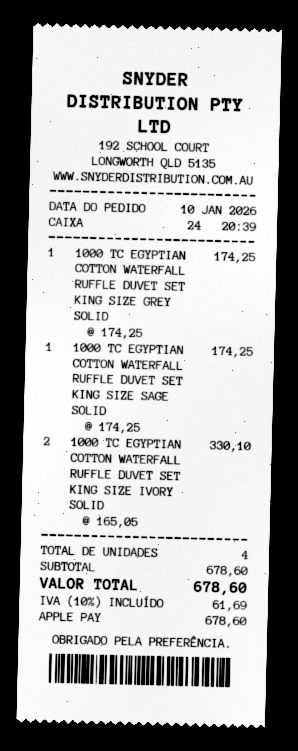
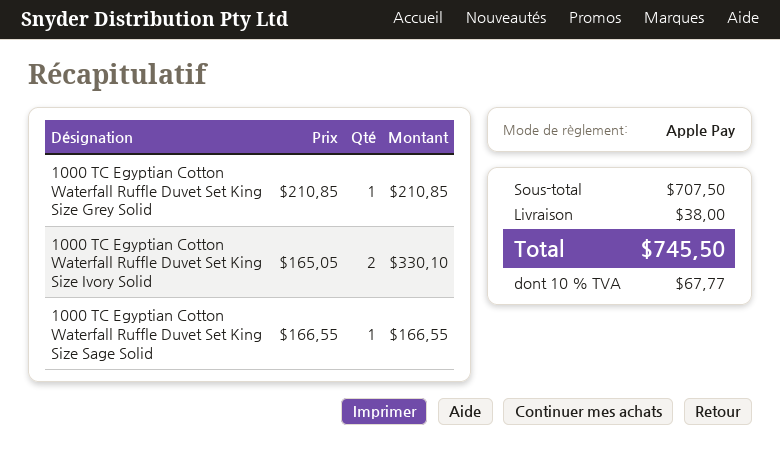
1000 TC EGYPTIAN COTTON WATERFALL RUFFLE DUVET SET KING SIZE GREY SOLID: 1 x 174.25 = 174.25 -> 1 x 210.85 = 210.85
1000 TC EGYPTIAN COTTON WATERFALL RUFFLE DUVET SET KING SIZE SAGE SOLID: 1 x 174.25 = 174.25 -> 1 x 166.55 = 166.55
subtotal: 678.60 -> 707.50
shipping: none -> 38.00
tax: 10% = 61.69 -> 10% = 67.77
total: 678.60 -> 745.50

